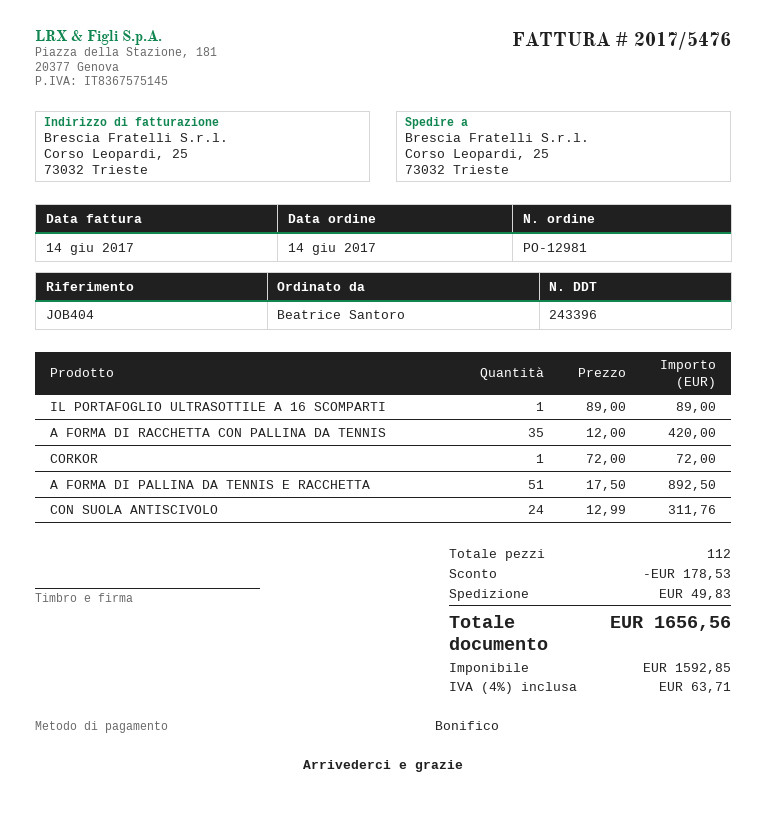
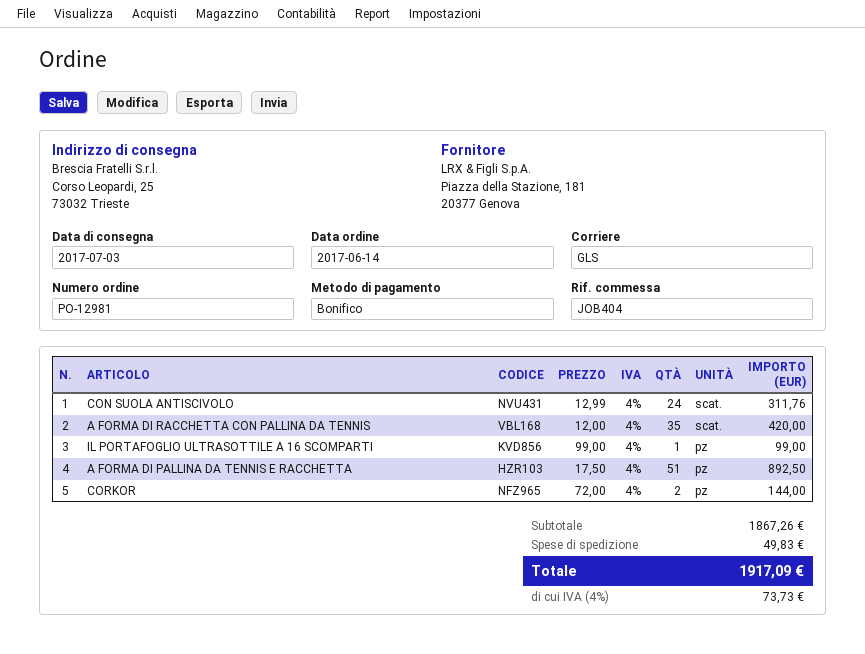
IL PORTAFOGLIO ULTRASOTTILE A 16 SCOMPARTI: 1 x 89.00 = 89.00 -> 1 x 99.00 = 99.00
CORKOR: 1 x 72.00 = 72.00 -> 2 x 72.00 = 144.00
discount: 178.53 -> none
tax: 4% = 63.71 -> 4% = 73.73
total: 1656.56 -> 1917.09

